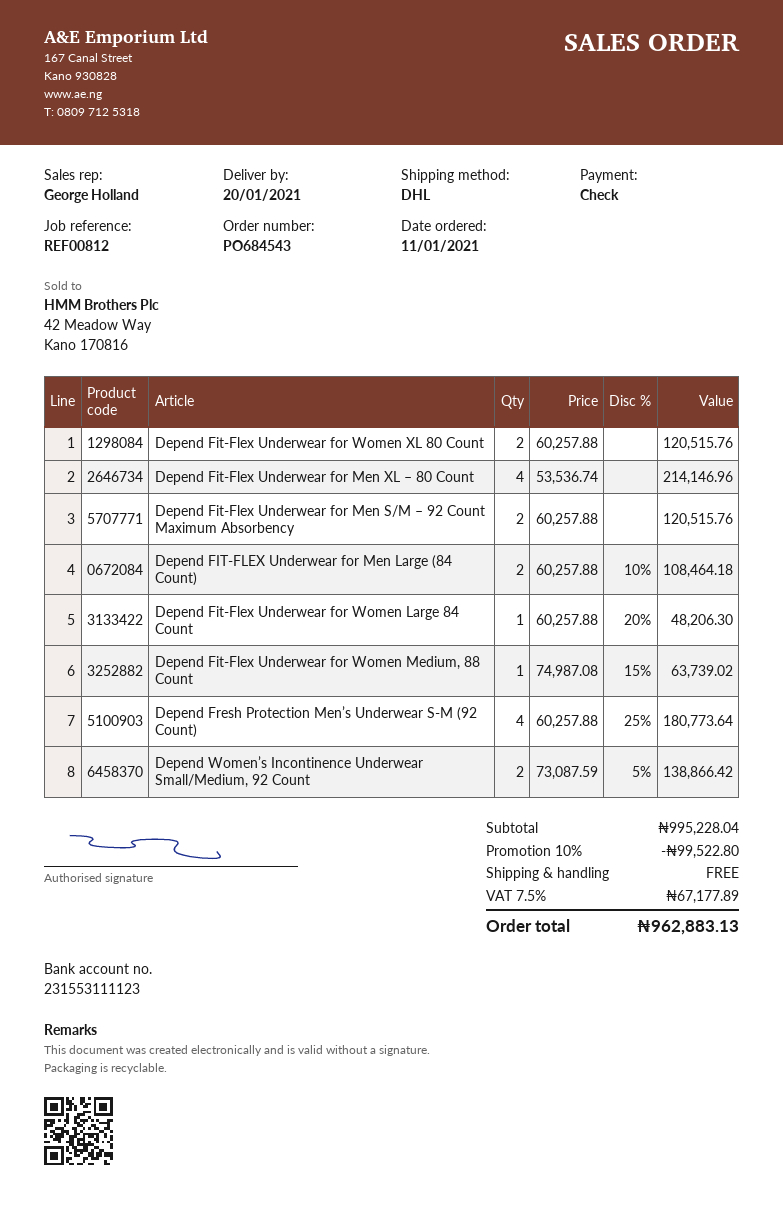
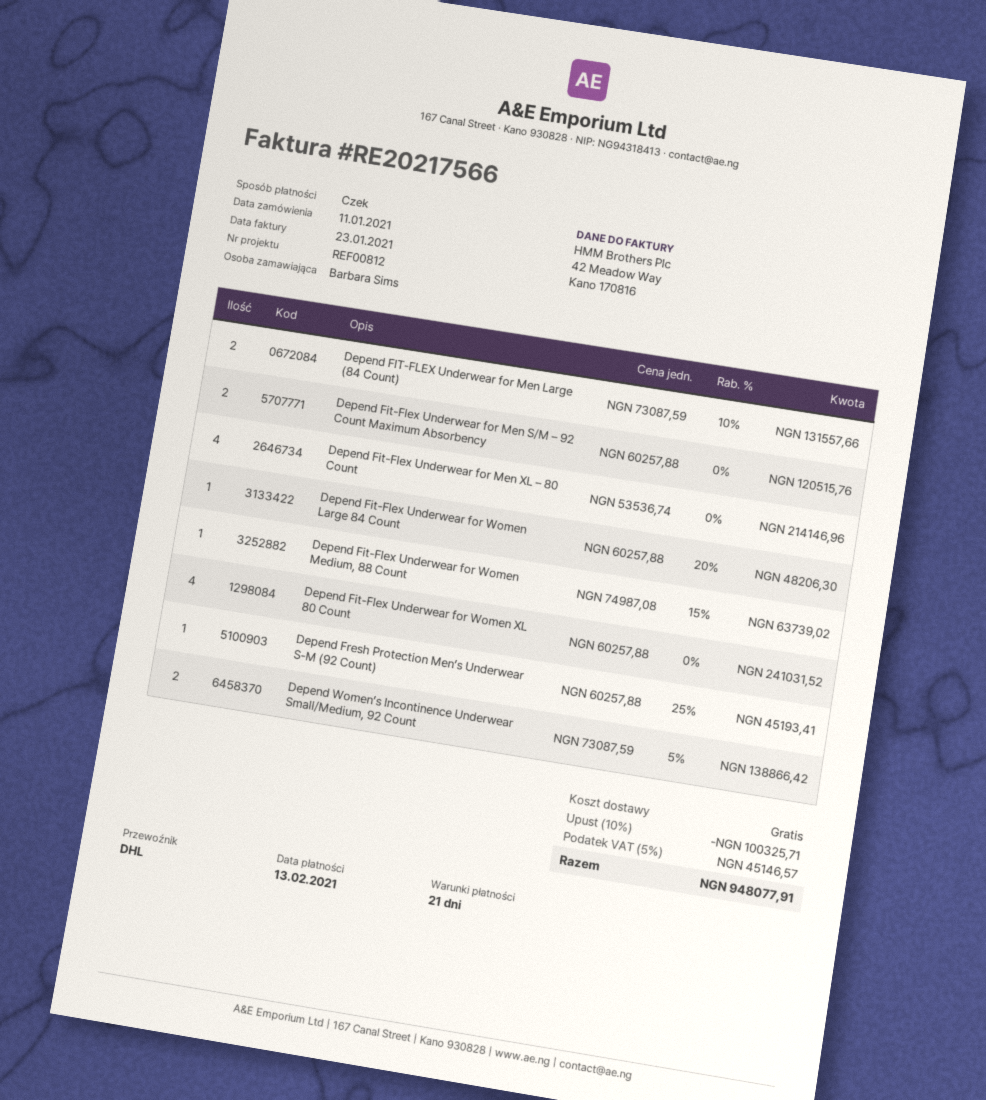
Depend Fit-Flex Underwear for Women XL 80 Count: 2 x 60257.88 = 120515.76 -> 4 x 60257.88 = 241031.52
Depend FIT-FLEX Underwear for Men Large (84 Count): 2 x 60257.88 - 10% = 108464.18 -> 2 x 73087.59 - 10% = 131557.66
Depend Fresh Protection Men’s Underwear S-M (92 Count): 4 x 60257.88 - 25% = 180773.64 -> 1 x 60257.88 - 25% = 45193.41
discount: 10% = 99522.80 -> 10% = 100325.71
tax: 7.5% = 67177.89 -> 5% = 45146.57
total: 962883.13 -> 948077.91

